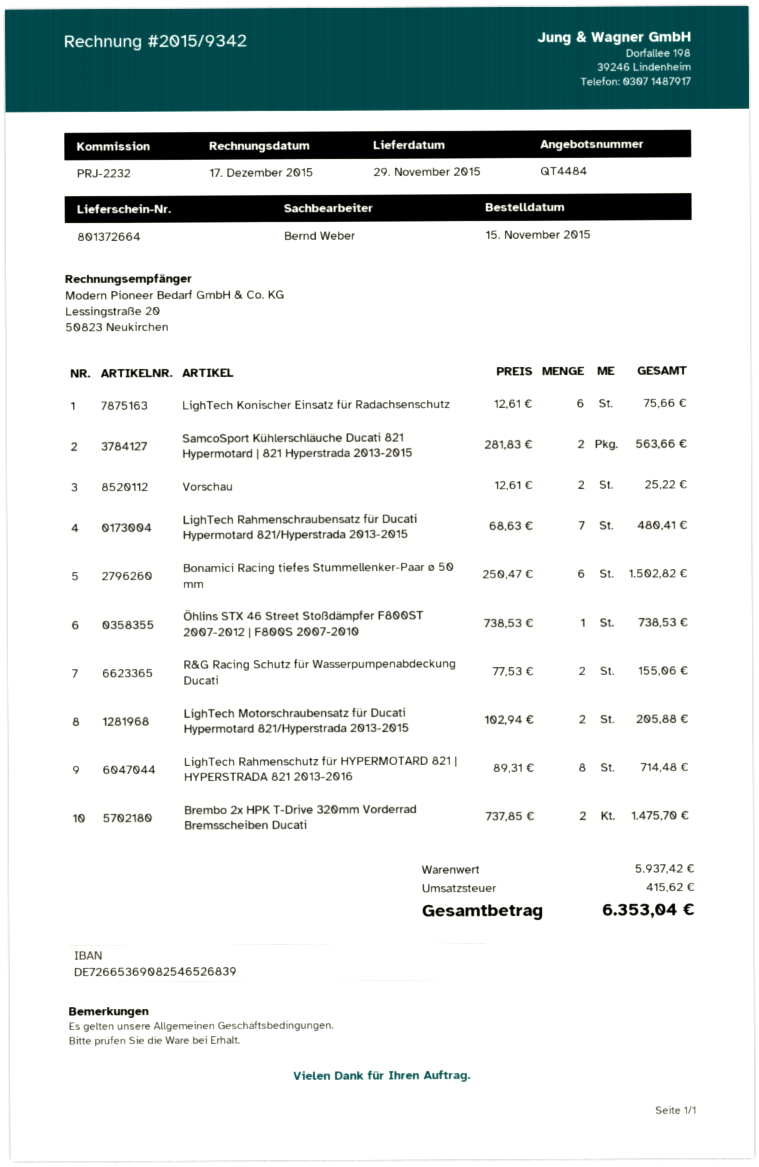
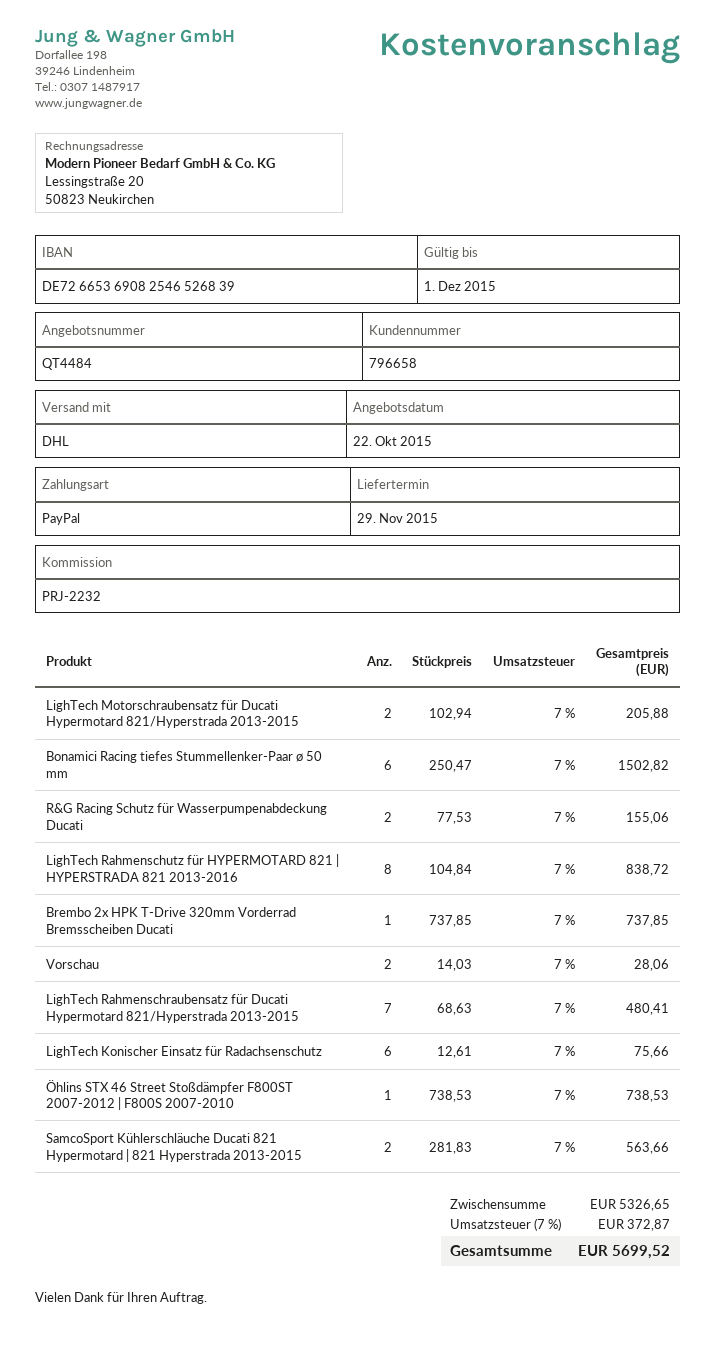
Vorschau: 2 x 12.61 = 25.22 -> 2 x 14.03 = 28.06
LighTech Rahmenschutz für HYPERMOTARD 821 | HYPERSTRADA 821 2013-2016: 8 x 89.31 = 714.48 -> 8 x 104.84 = 838.72
Brembo 2x HPK T-Drive 320mm Vorderrad Bremsscheiben Ducati: 2 x 737.85 = 1475.70 -> 1 x 737.85 = 737.85
subtotal: 5937.42 -> 5326.65
tax: 415.62 -> 372.87
total: 6353.04 -> 5699.52

